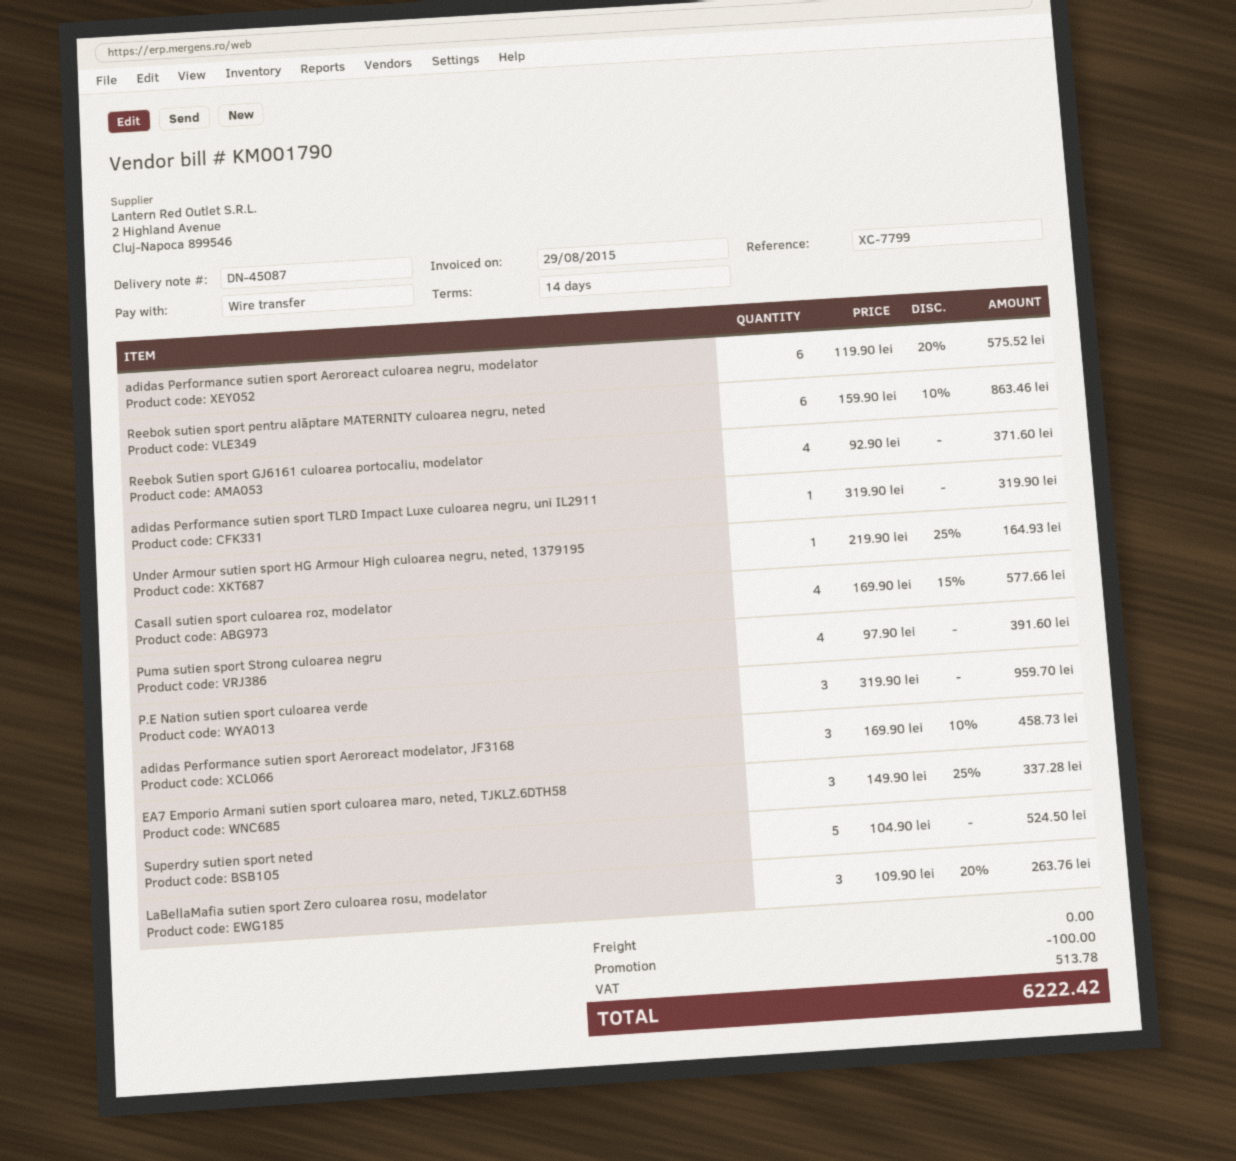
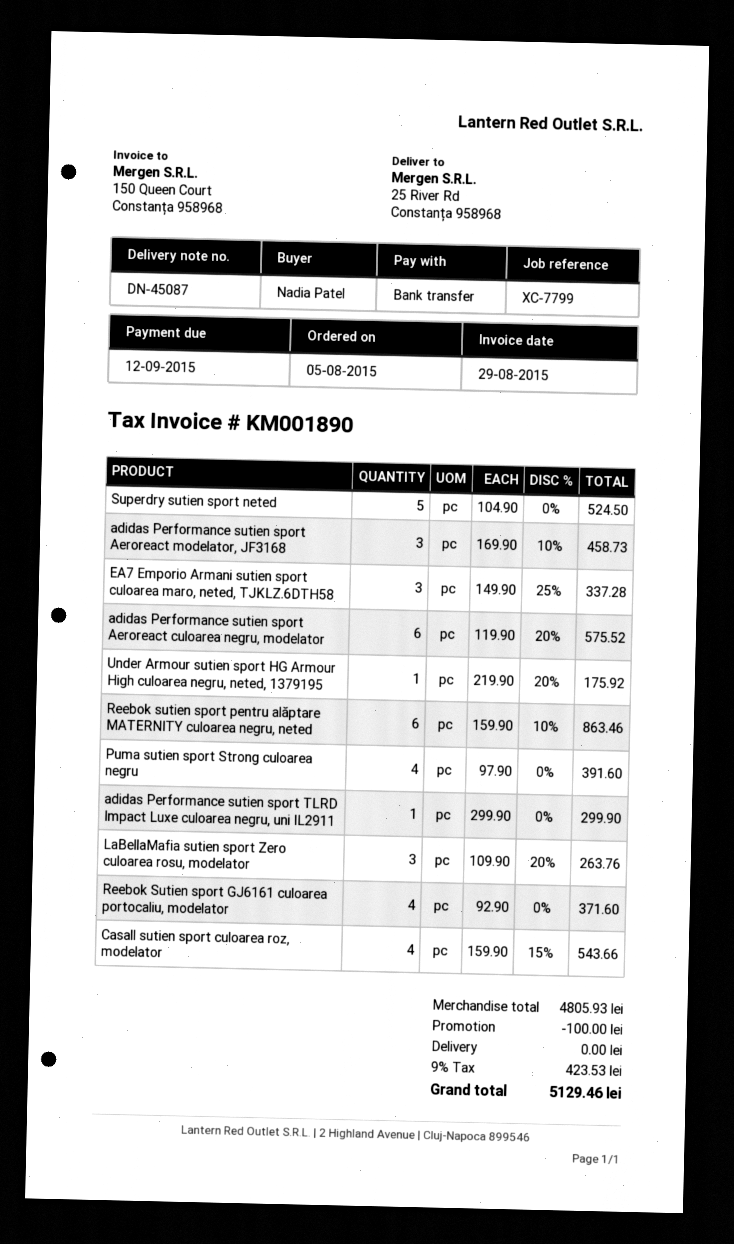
invoice number: KM001790 -> KM001890
adidas Performance sutien sport TLRD Impact Luxe culoarea negru, uni IL2911: 1 x 319.90 = 319.90 -> 1 x 299.90 = 299.90
Under Armour sutien sport HG Armour High culoarea negru, neted, 1379195: 1 x 219.90 - 25% = 164.93 -> 1 x 219.90 - 20% = 175.92
Casall sutien sport culoarea roz, modelator: 4 x 169.90 - 15% = 577.66 -> 4 x 159.90 - 15% = 543.66
P.E Nation sutien sport culoarea verde: 3 x 319.90 = 959.70 -> none
tax: 513.78 -> 423.53
total: 6222.42 -> 5129.46

